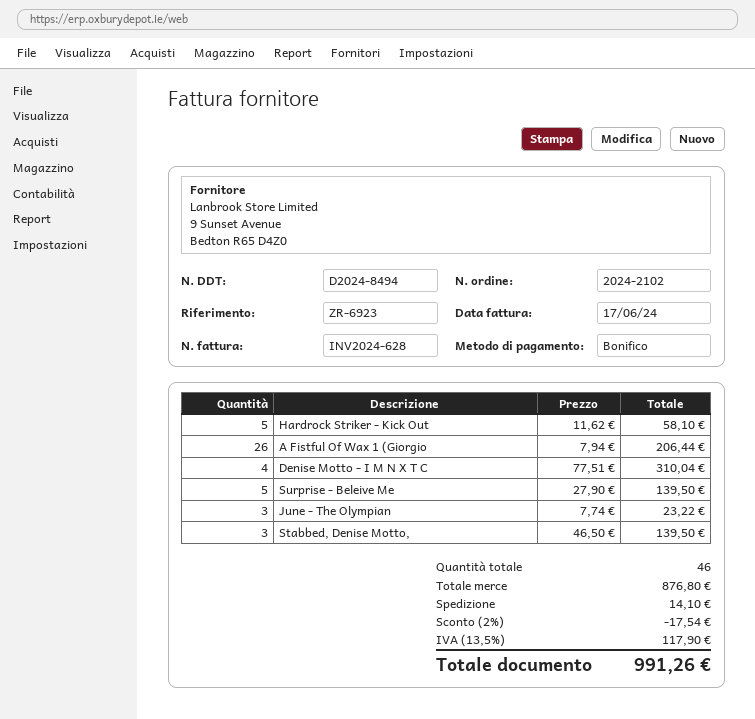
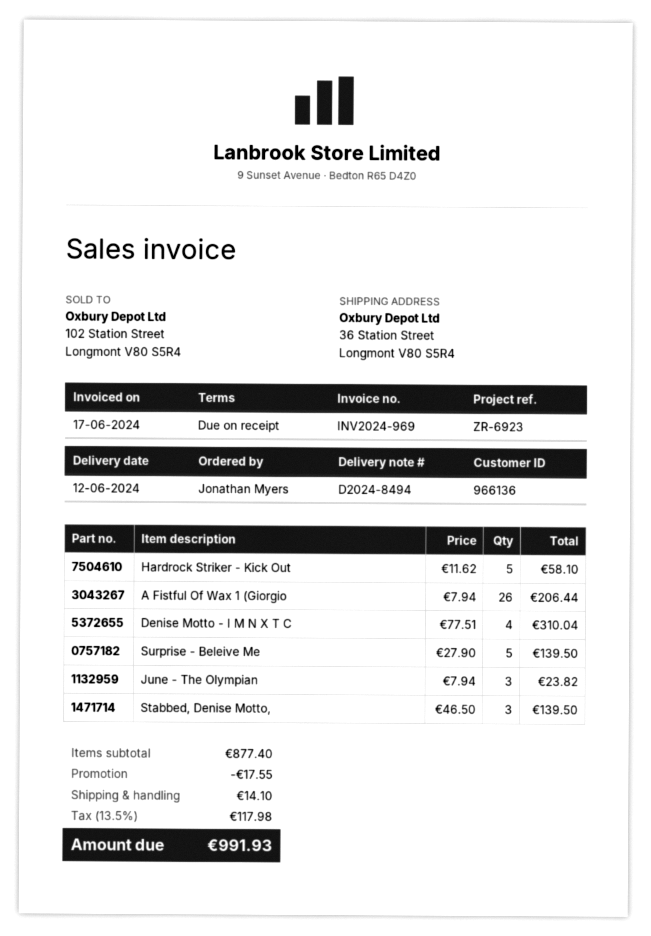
invoice number: INV2024-628 -> INV2024-969
June - The Olympian: 3 x 7.74 = 23.22 -> 3 x 7.94 = 23.82
subtotal: 876.80 -> 877.40
discount: 17.54 -> 17.55
tax: 13.5% = 117.90 -> 13.5% = 117.98
total: 991.26 -> 991.93

